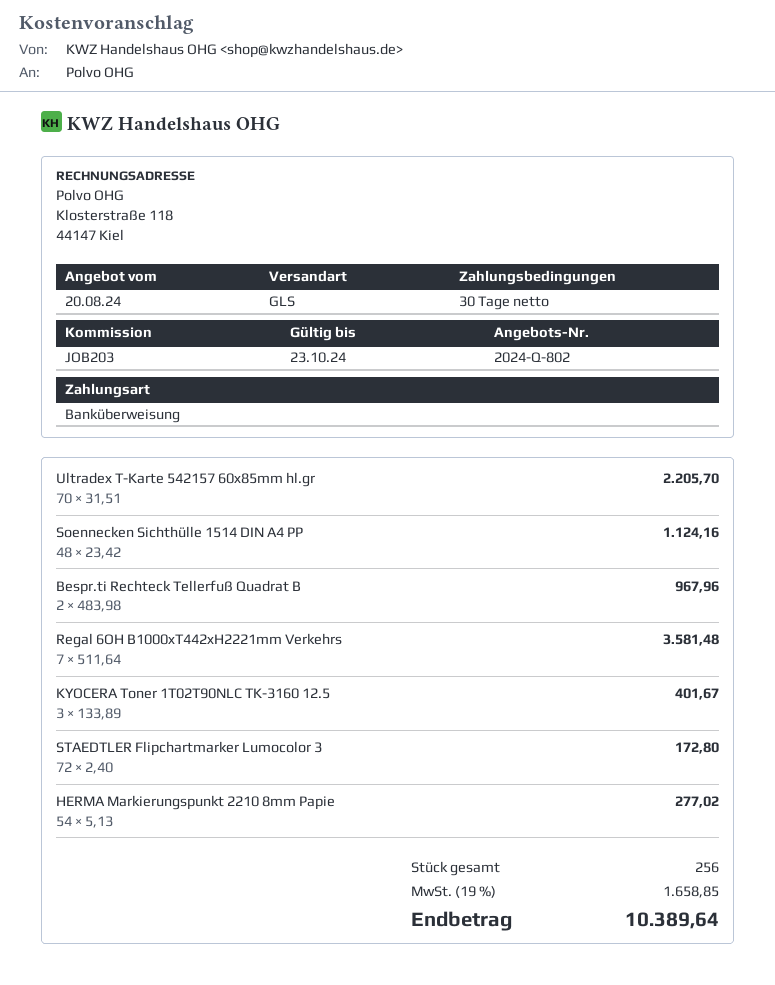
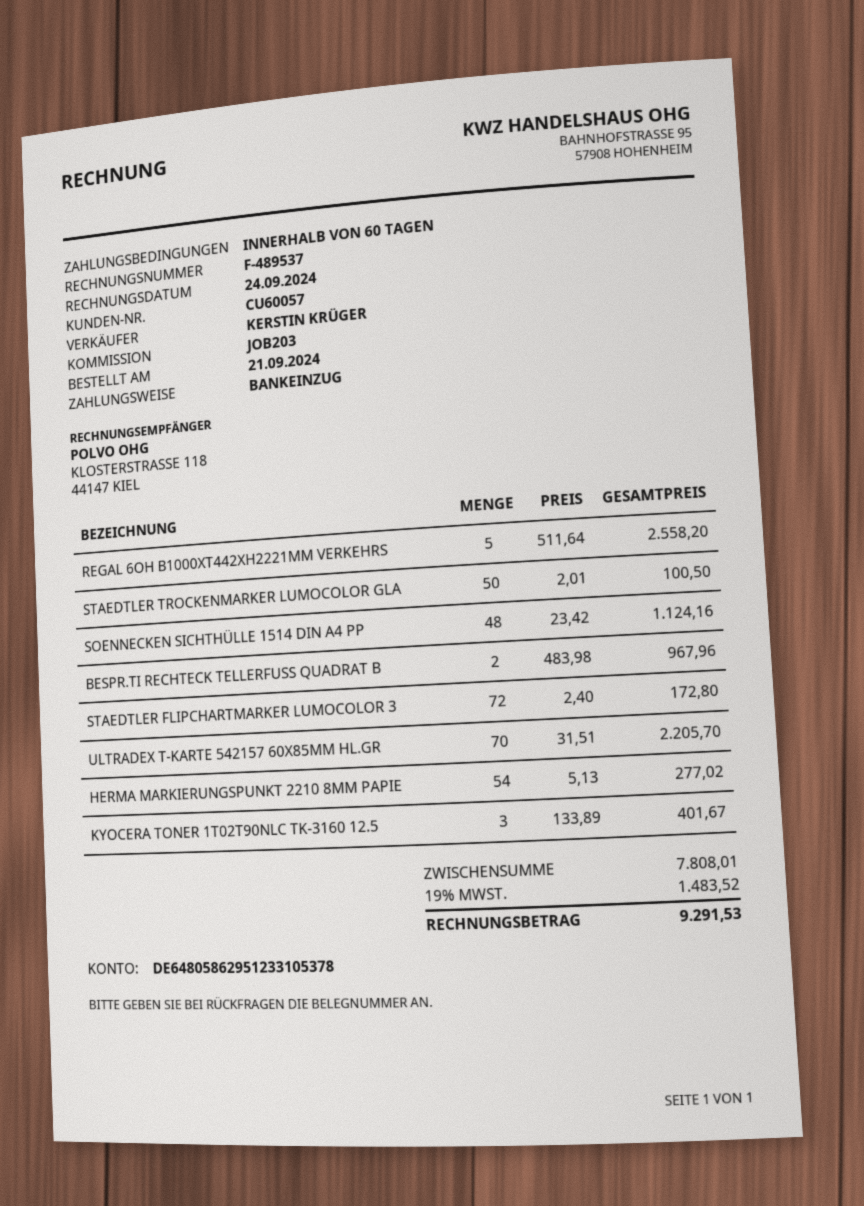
payment terms: 30 days -> 60 days
payment method: bank transfer -> direct debit
Regal 6OH B1000xT442xH2221mm Verkehrs: 7 x 511.64 = 3581.48 -> 5 x 511.64 = 2558.20
STAEDTLER TROCKENMARKER LUMOCOLOR GLA: none -> 50 x 2.01 = 100.50
tax: 19% = 1658.85 -> 19% = 1483.52
total: 10389.64 -> 9291.53

